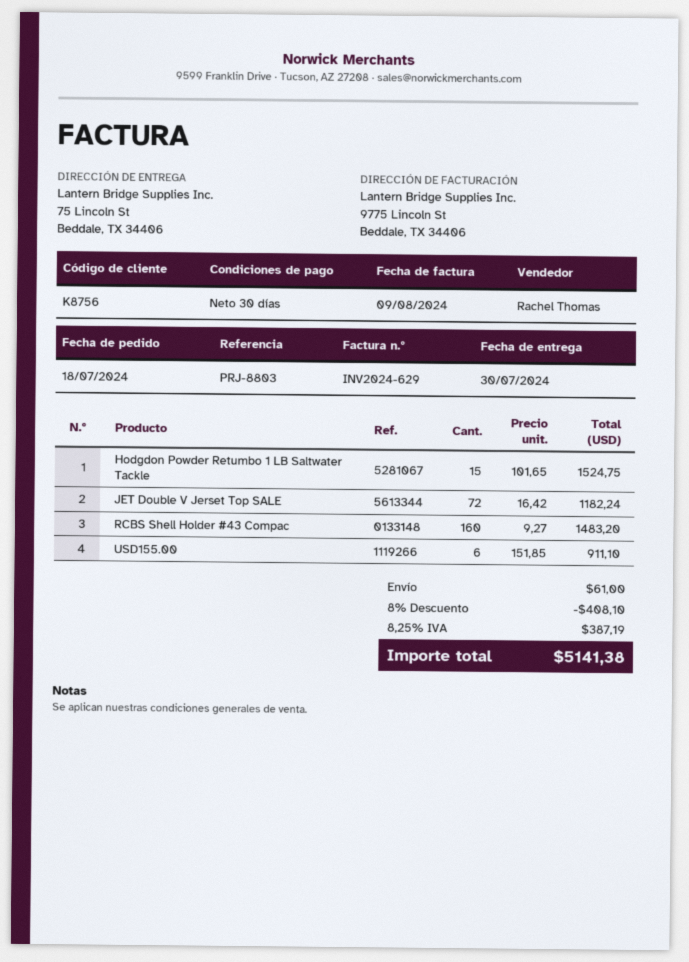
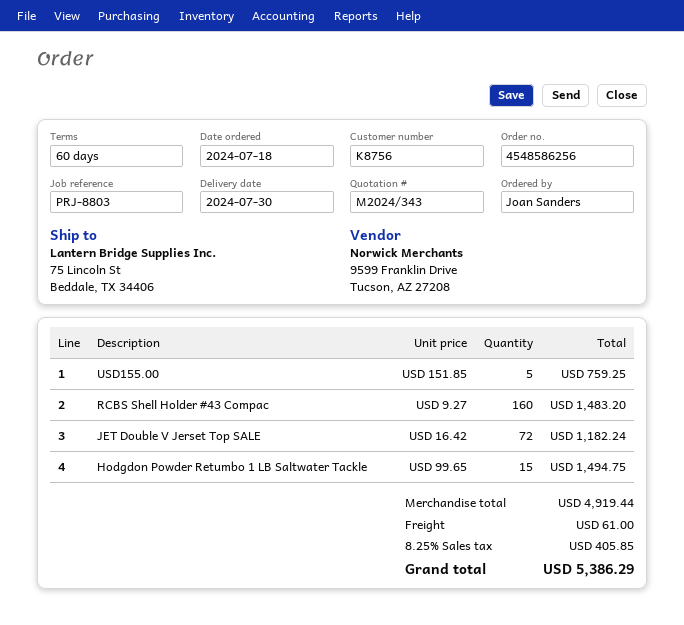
payment terms: 30 days -> 60 days
Hodgdon Powder Retumbo 1 LB Saltwater Tackle: 15 x 101.65 = 1524.75 -> 15 x 99.65 = 1494.75
USD155.00: 6 x 151.85 = 911.10 -> 5 x 151.85 = 759.25
discount: 8% = 408.10 -> none
tax: 8.25% = 387.19 -> 8.25% = 405.85
total: 5141.38 -> 5386.29

